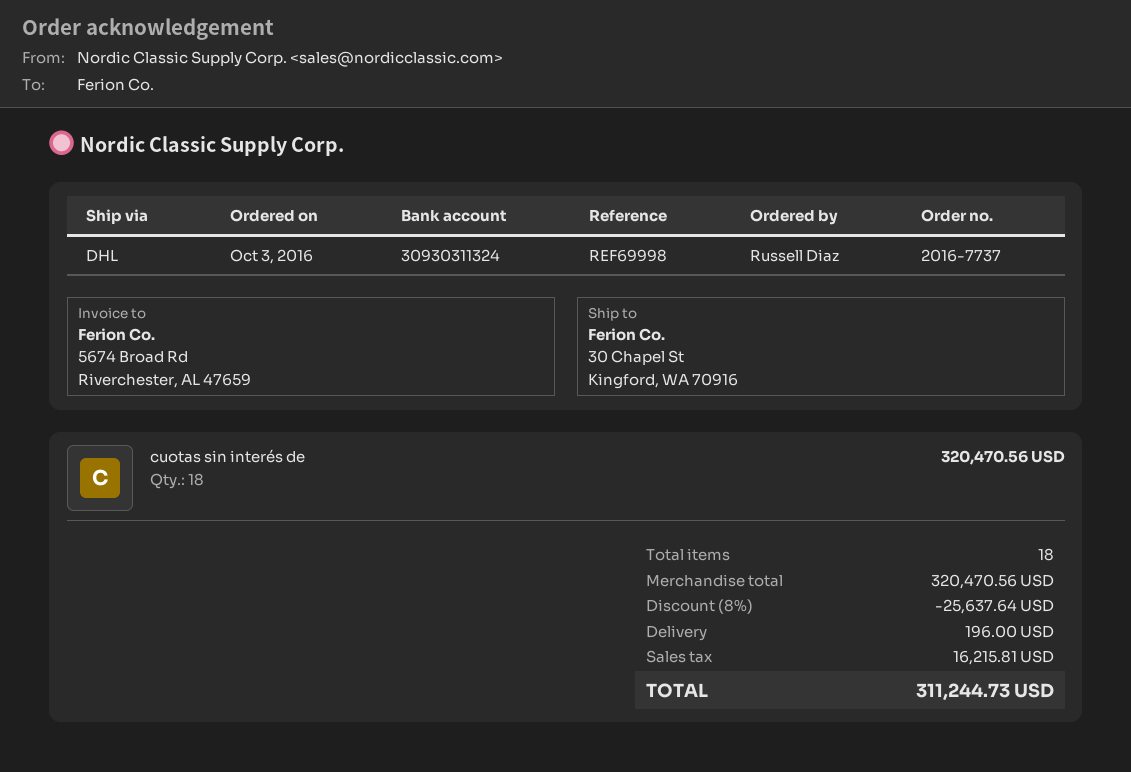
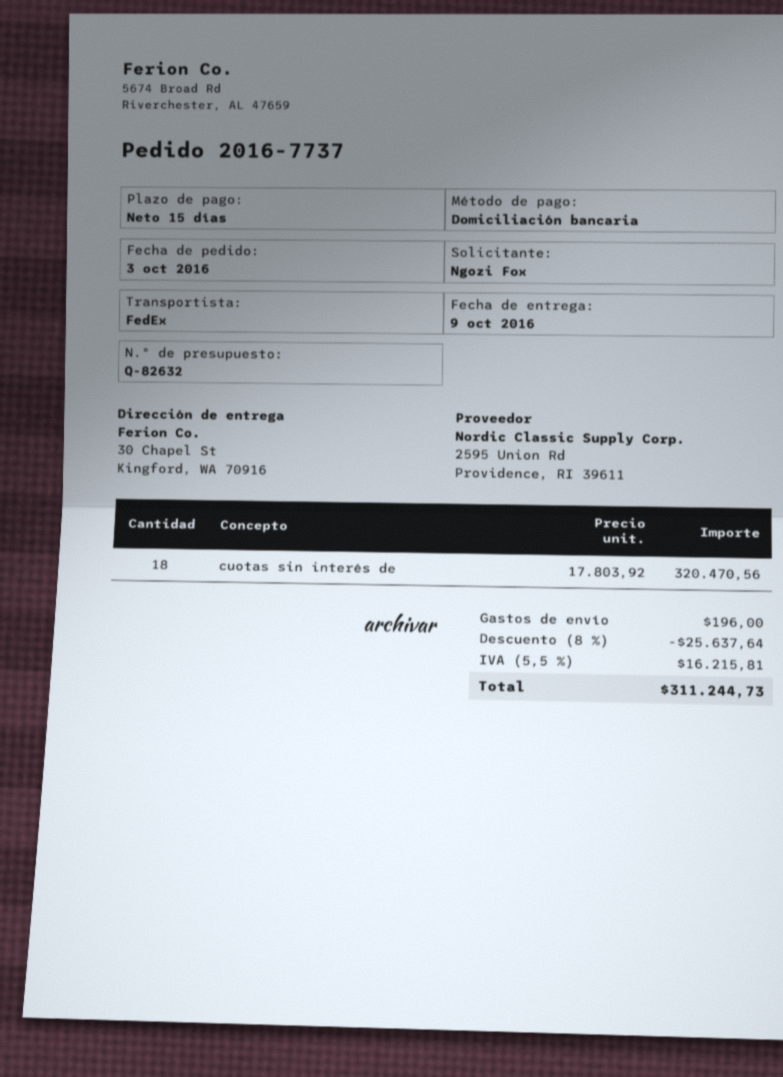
ordered by: Russell Diaz -> Ngozi Fox
shipping method: DHL -> FedEx

